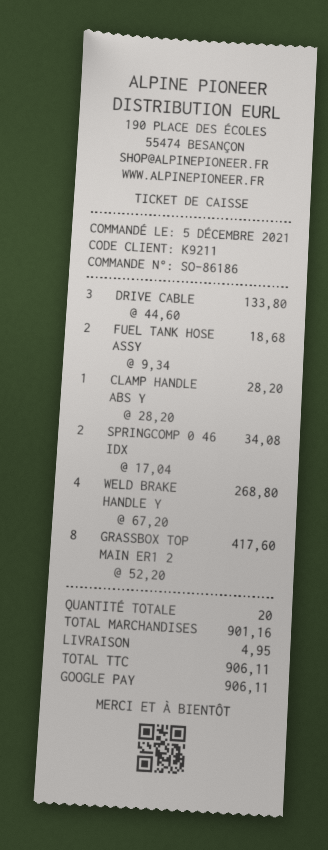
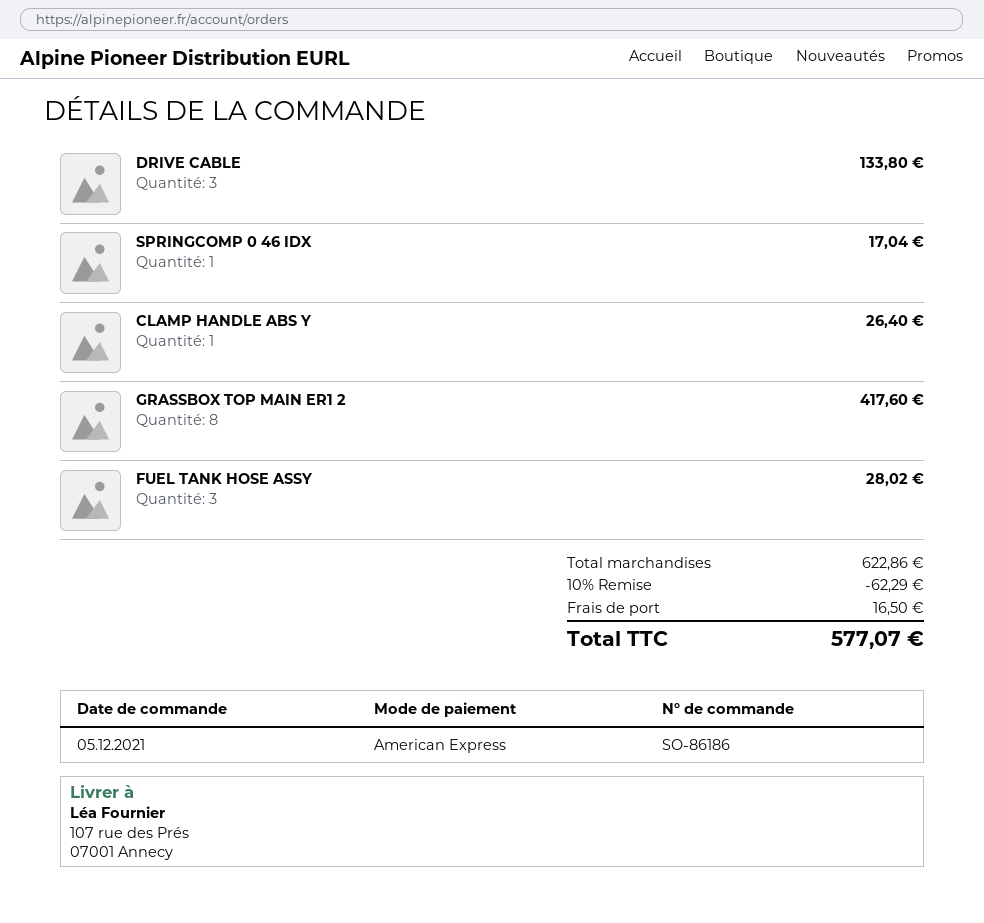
payment method: Google Pay -> American Express
FUEL TANK HOSE ASSY: 2 for 18.68 -> 3 for 28.02
CLAMP HANDLE ABS Y: 1 for 28.20 -> 1 for 26.40
SPRINGCOMP 0 46 IDX: 2 for 34.08 -> 1 for 17.04
WELD BRAKE HANDLE Y: 4 for 268.80 -> none
subtotal: 901.16 -> 622.86
discount: none -> 10% = 62.29
shipping: 4.95 -> 16.50
total: 906.11 -> 577.07

